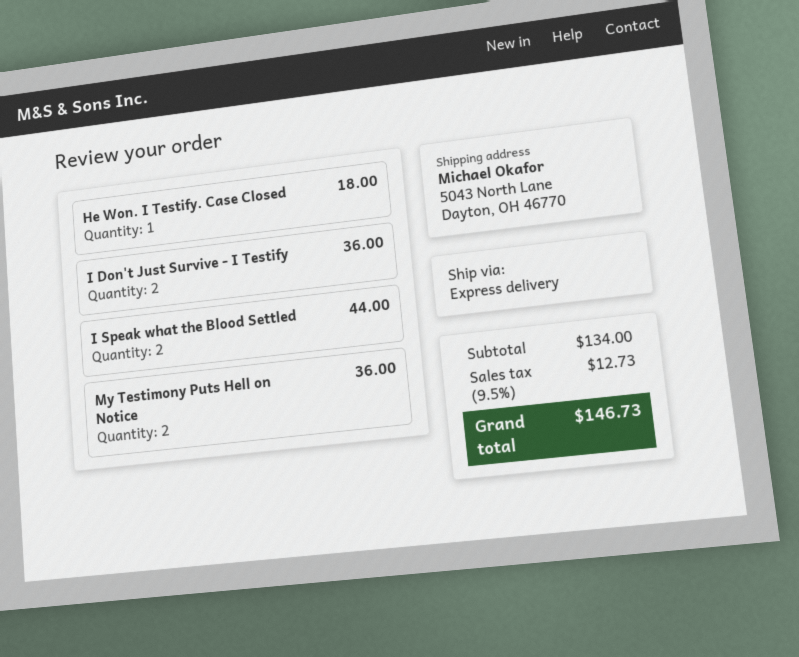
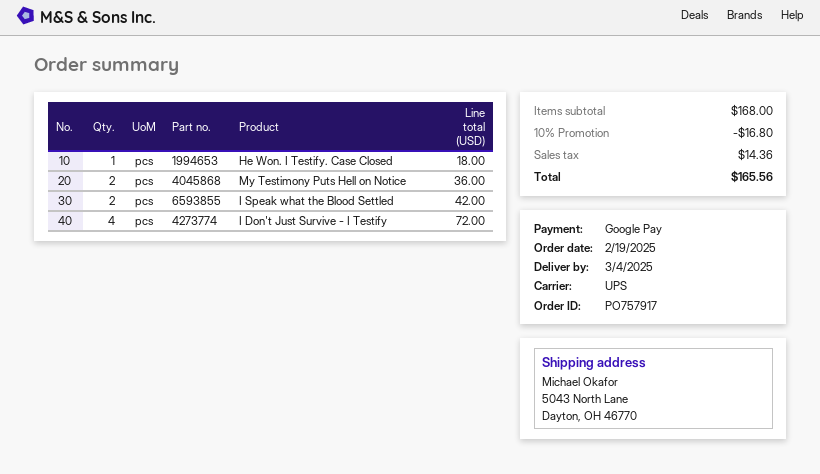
shipping method: express -> UPS
I Don't Just Survive - I Testify: 2 for 36.00 -> 4 for 72.00
I Speak what the Blood Settled: 2 for 44.00 -> 2 for 42.00
subtotal: 134.00 -> 168.00
discount: none -> 10% = 16.80
tax: 12.73 -> 14.36
total: 146.73 -> 165.56

